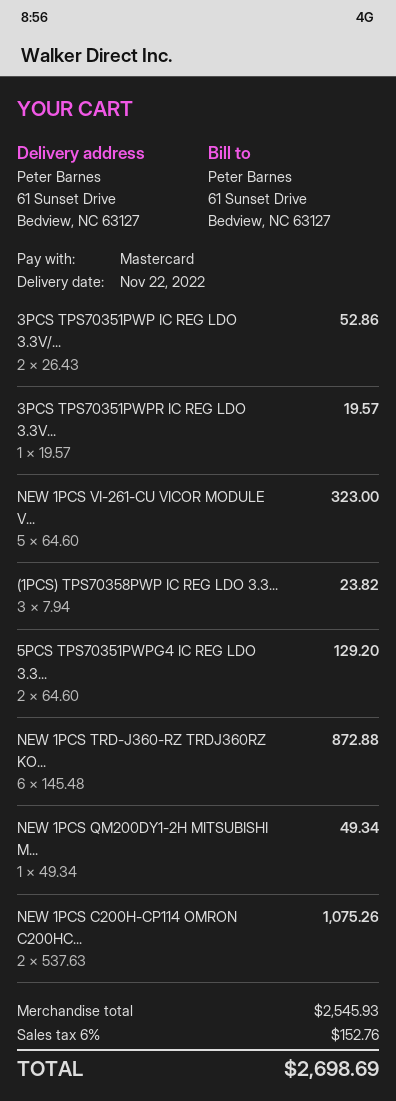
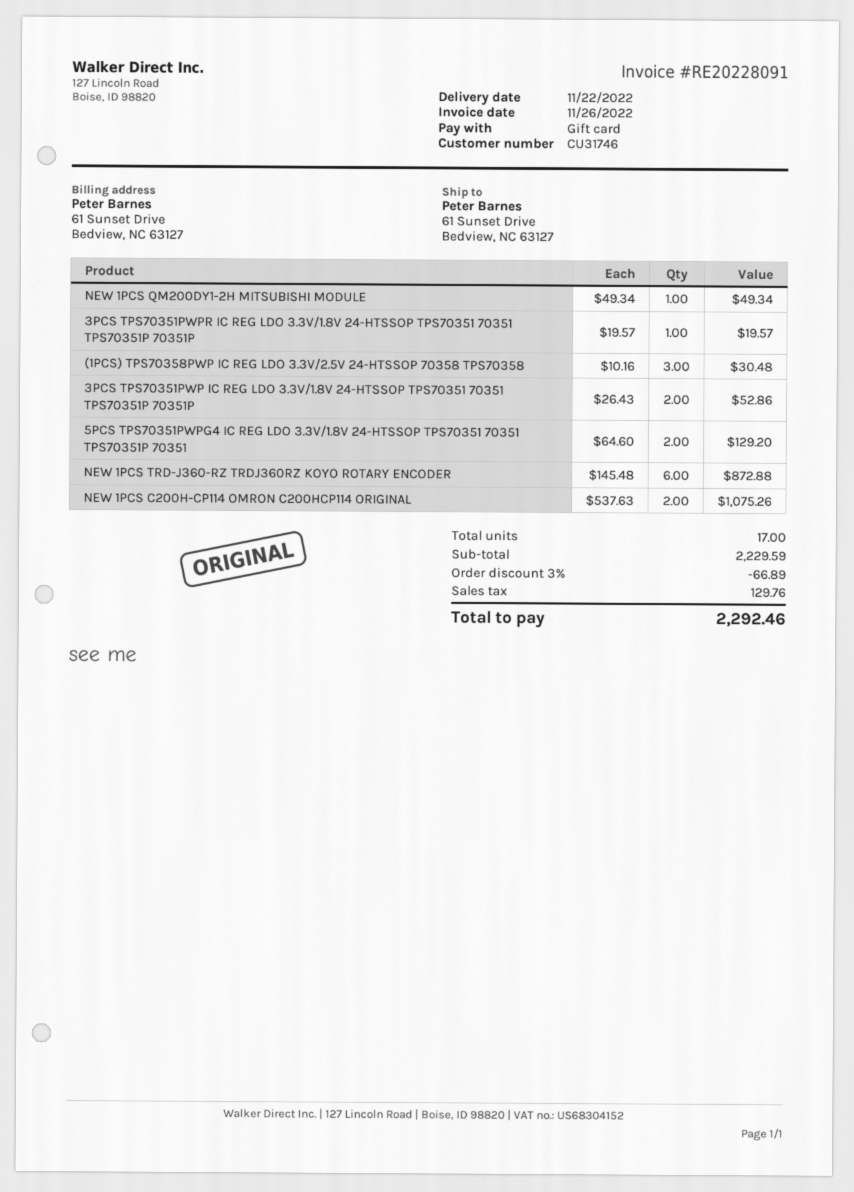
payment method: Mastercard -> gift card
NEW 1PCS VI-261-CU VICOR MODULE V...: 5 x 64.60 = 323.00 -> none
(1PCS) TPS70358PWP IC REG LDO 3.3...: 3 x 7.94 = 23.82 -> 3 x 10.16 = 30.48
subtotal: 2545.93 -> 2229.59
discount: none -> 3% = 66.89
tax: 152.76 -> 129.76
total: 2698.69 -> 2292.46

